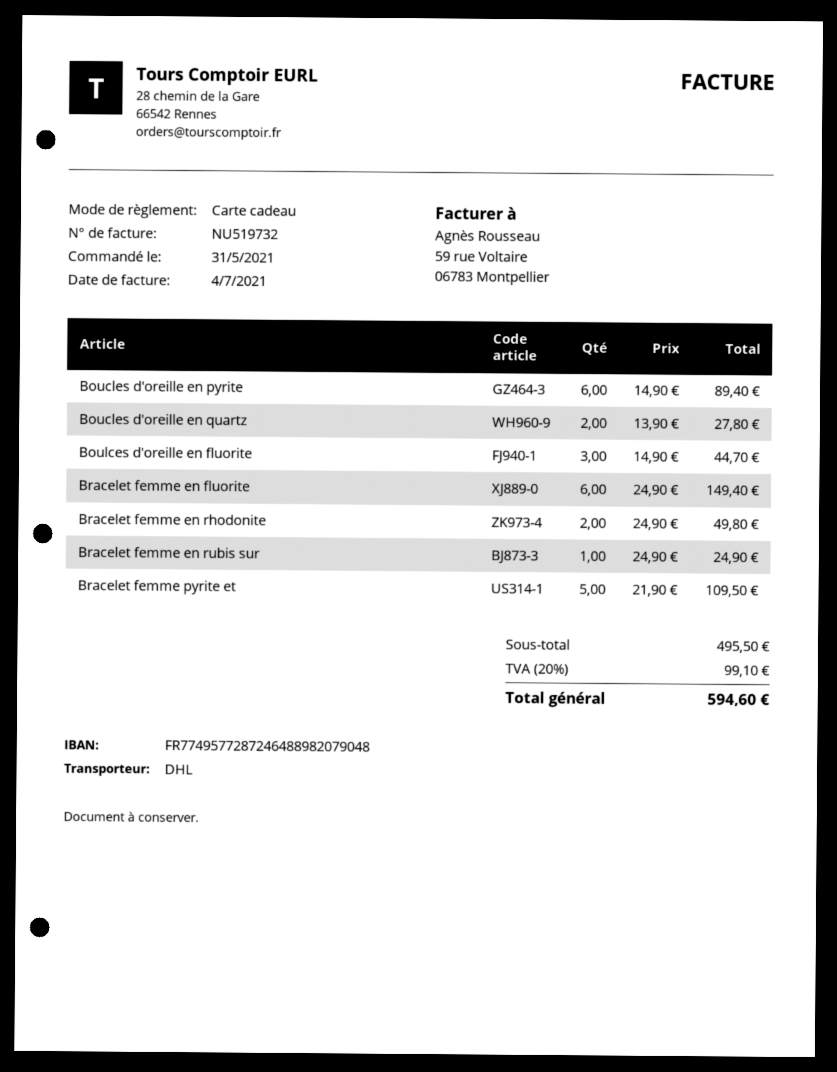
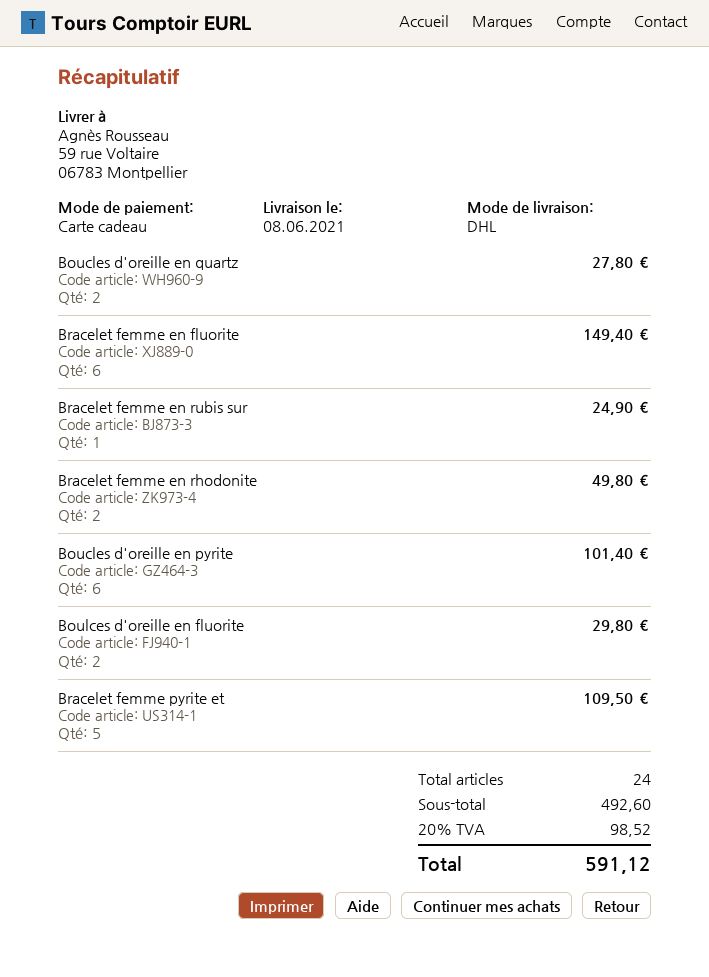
Boucles d'oreille en pyrite: 6 for 89.40 -> 6 for 101.40
Boulces d'oreille en fluorite: 3 for 44.70 -> 2 for 29.80
subtotal: 495.50 -> 492.60
tax: 20% = 99.10 -> 20% = 98.52
total: 594.60 -> 591.12

